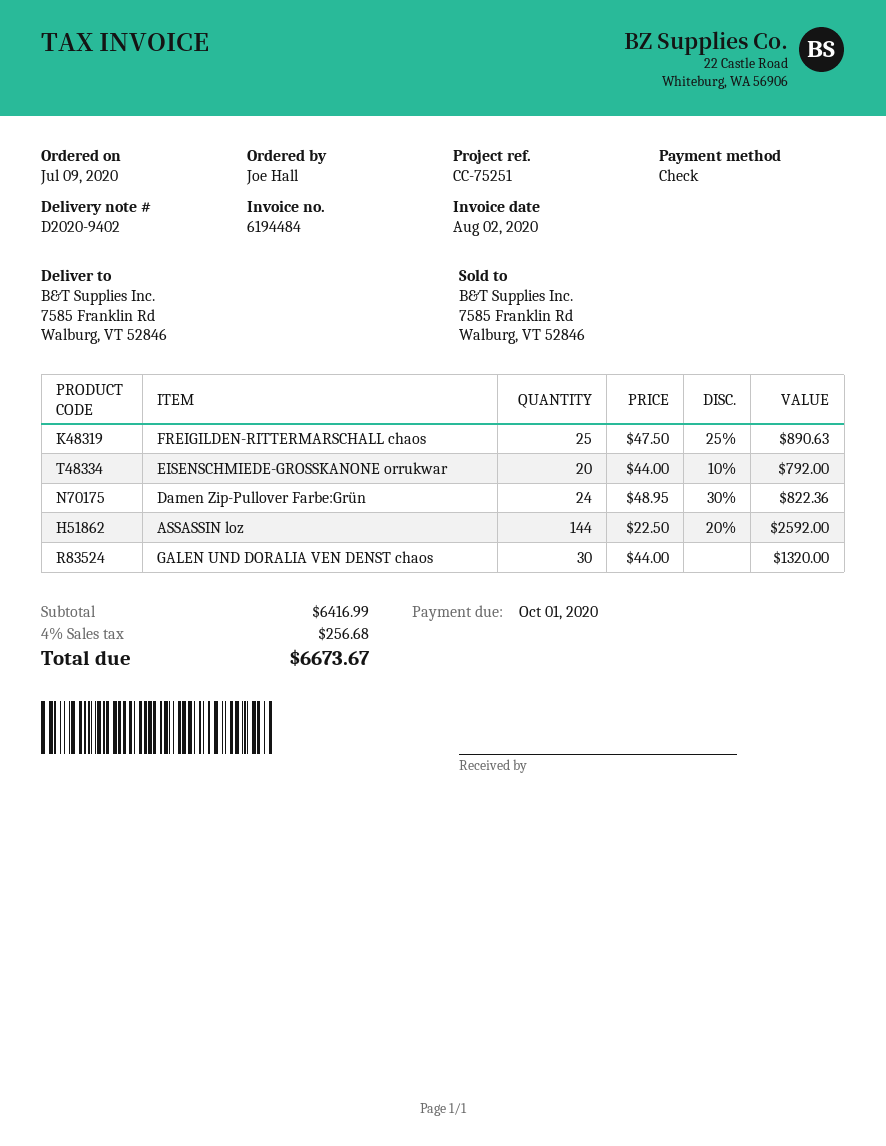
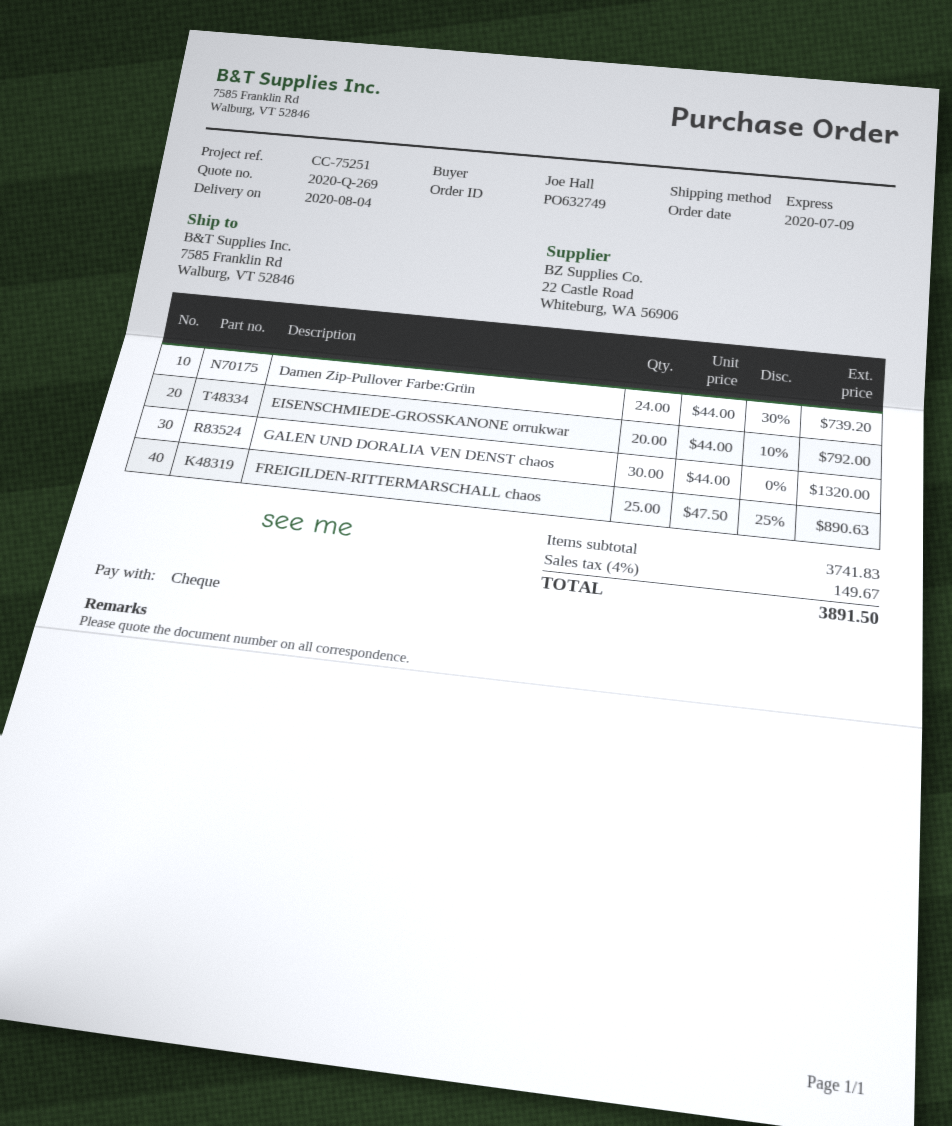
Damen Zip-Pullover Farbe:Grün: 24 x 48.95 - 30% = 822.36 -> 24 x 44.00 - 30% = 739.20
ASSASSIN loz: 144 x 22.50 - 20% = 2592.00 -> none
subtotal: 6416.99 -> 3741.83
tax: 4% = 256.68 -> 4% = 149.67
total: 6673.67 -> 3891.50

